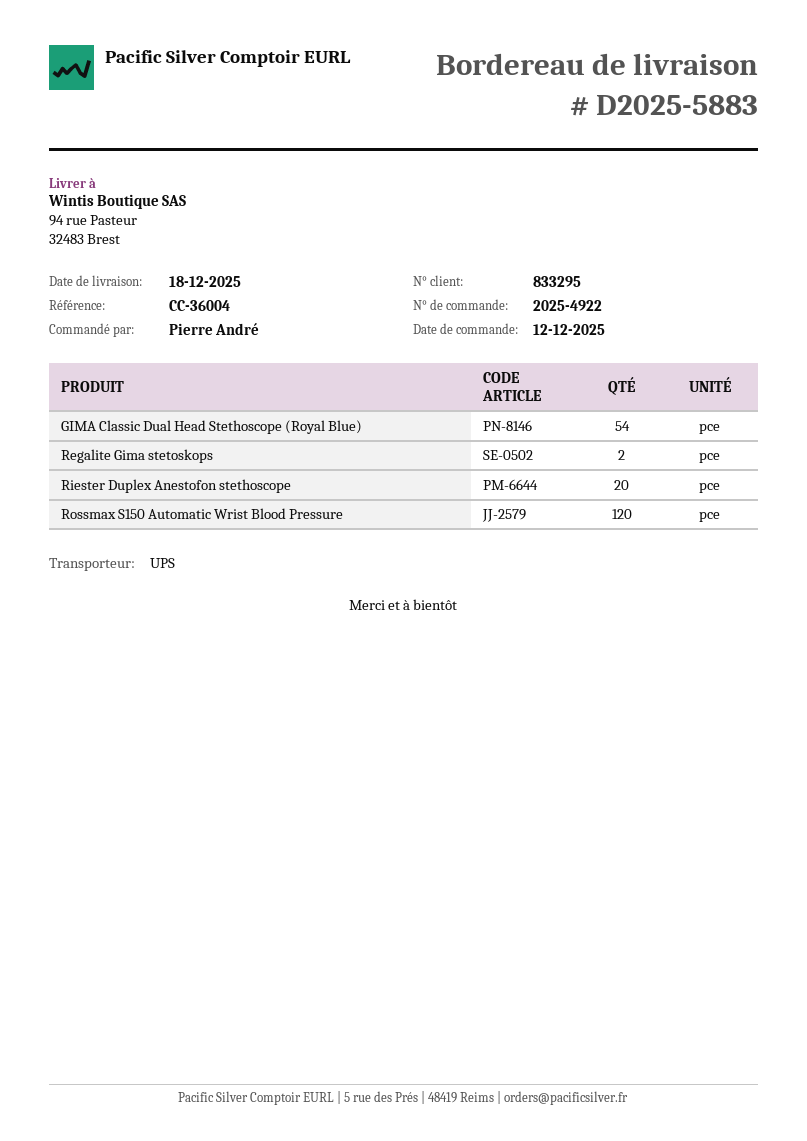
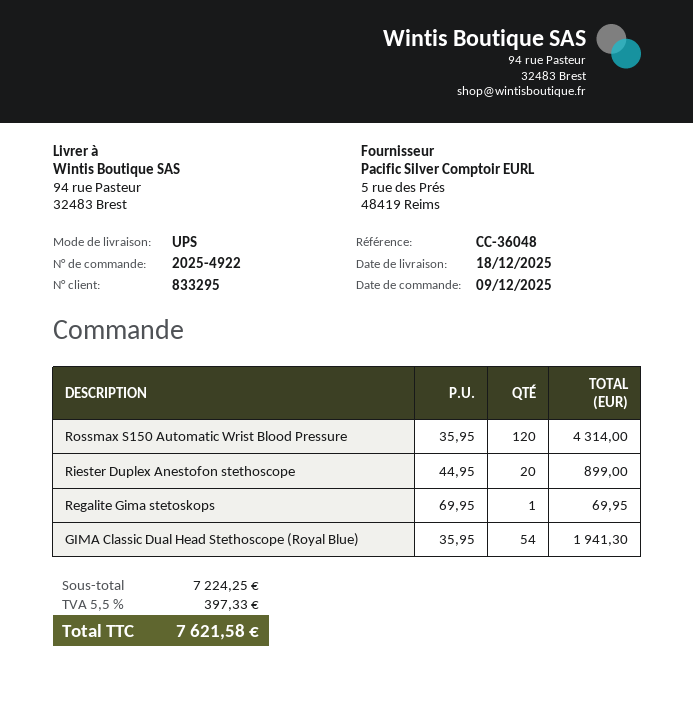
order date: 2025-12-12 -> 2025-12-09
reference: CC-36004 -> CC-36048
Regalite Gima stetoskops: 2 -> 1

